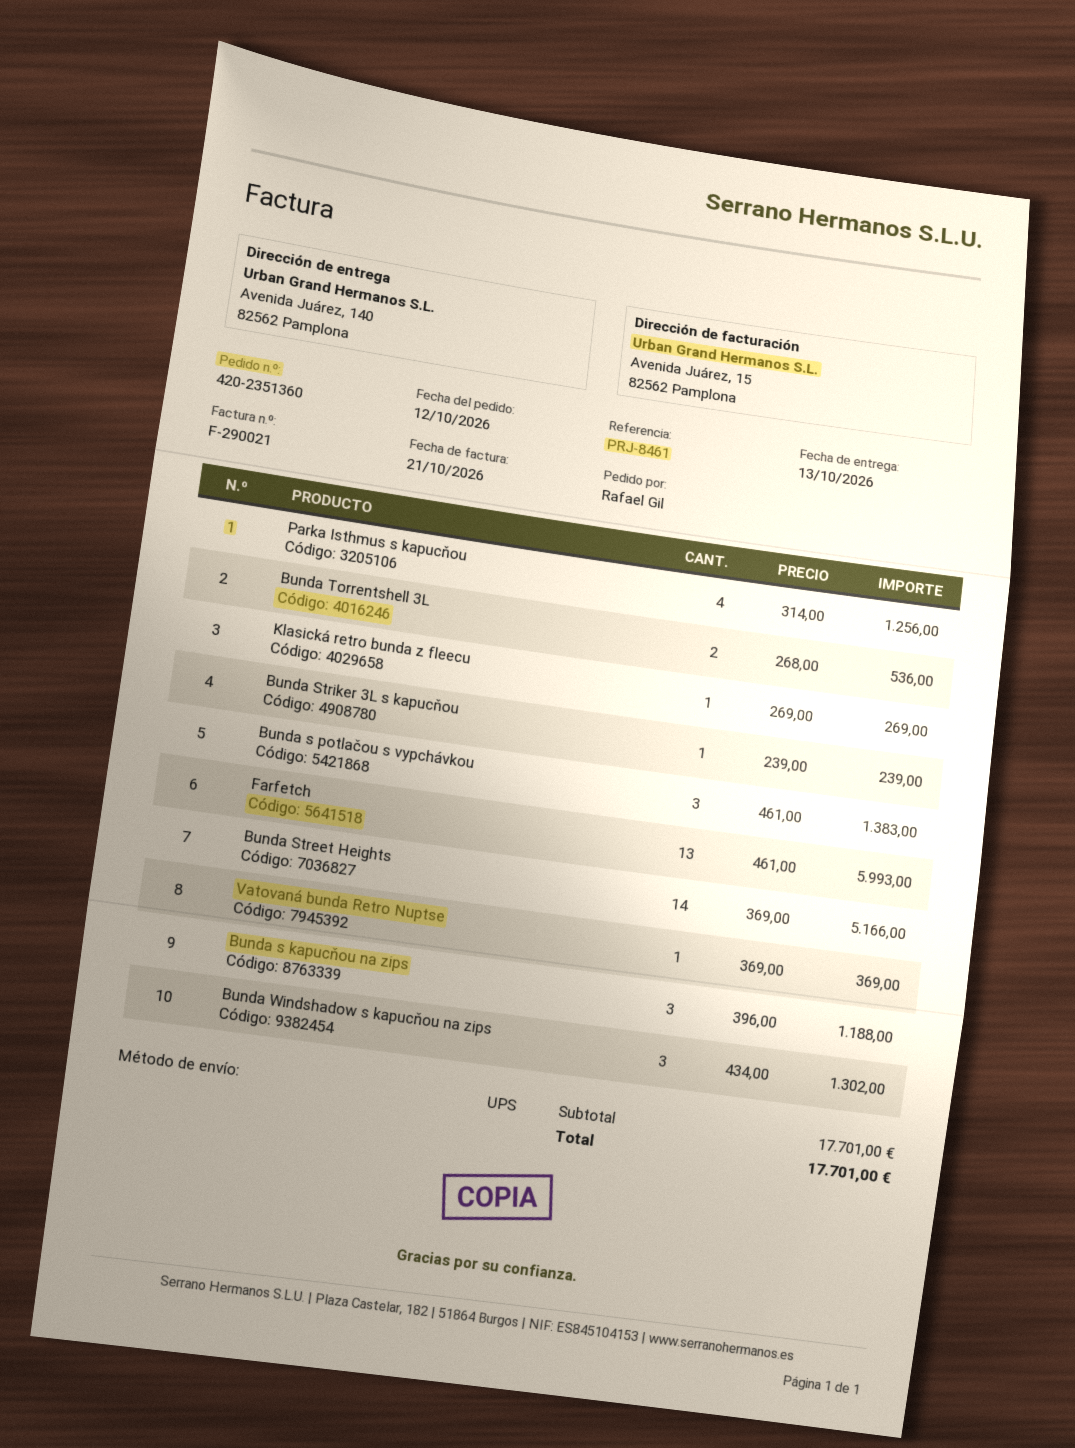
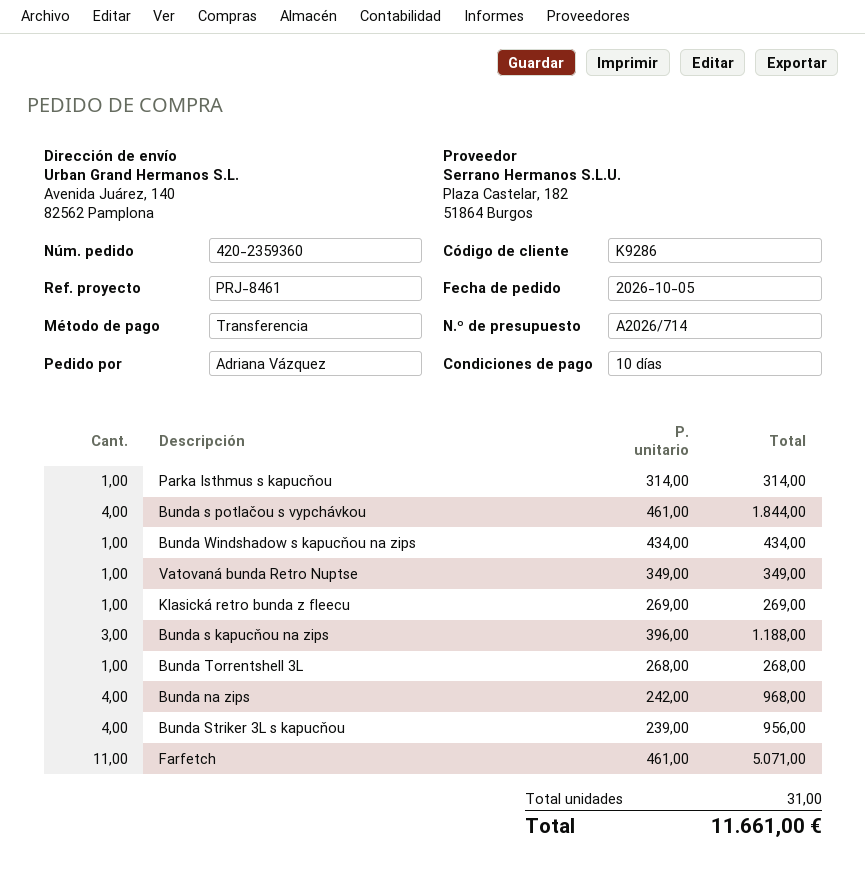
order number: 420-2351360 -> 420-2359360
order date: 2026-10-12 -> 2026-10-05
ordered by: Rafael Gil -> Adriana Vázquez
Parka Isthmus s kapucňou: 4 x 314.00 = 1256.00 -> 1 x 314.00 = 314.00
Bunda Torrentshell 3L: 2 x 268.00 = 536.00 -> 1 x 268.00 = 268.00
Bunda Striker 3L s kapucňou: 1 x 239.00 = 239.00 -> 4 x 239.00 = 956.00
Bunda s potlačou s vypchávkou: 3 x 461.00 = 1383.00 -> 4 x 461.00 = 1844.00
Farfetch: 13 x 461.00 = 5993.00 -> 11 x 461.00 = 5071.00
Bunda Street Heights: 14 x 369.00 = 5166.00 -> none
Vatovaná bunda Retro Nuptse: 1 x 369.00 = 369.00 -> 1 x 349.00 = 349.00
Bunda Windshadow s kapucňou na zips: 3 x 434.00 = 1302.00 -> 1 x 434.00 = 434.00
Bunda na zips: none -> 4 x 242.00 = 968.00
total: 17701.00 -> 11661.00

